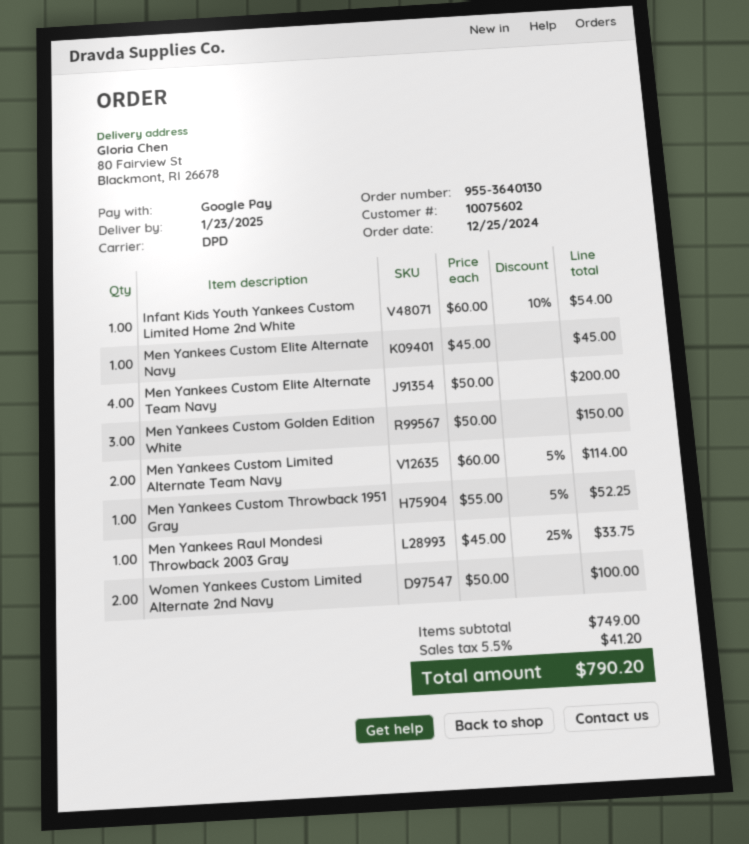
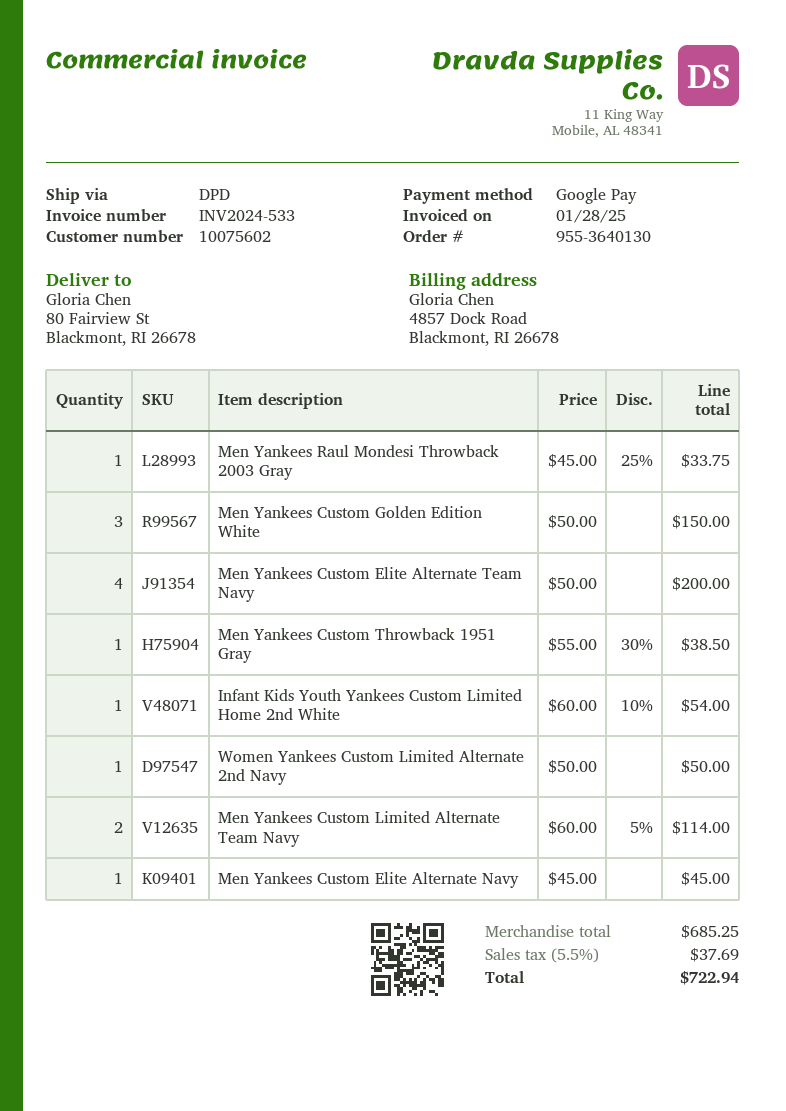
Men Yankees Custom Throwback 1951 Gray: 1 x 55.00 - 5% = 52.25 -> 1 x 55.00 - 30% = 38.50
Women Yankees Custom Limited Alternate 2nd Navy: 2 x 50.00 = 100.00 -> 1 x 50.00 = 50.00
subtotal: 749.00 -> 685.25
tax: 5.5% = 41.20 -> 5.5% = 37.69
total: 790.20 -> 722.94

